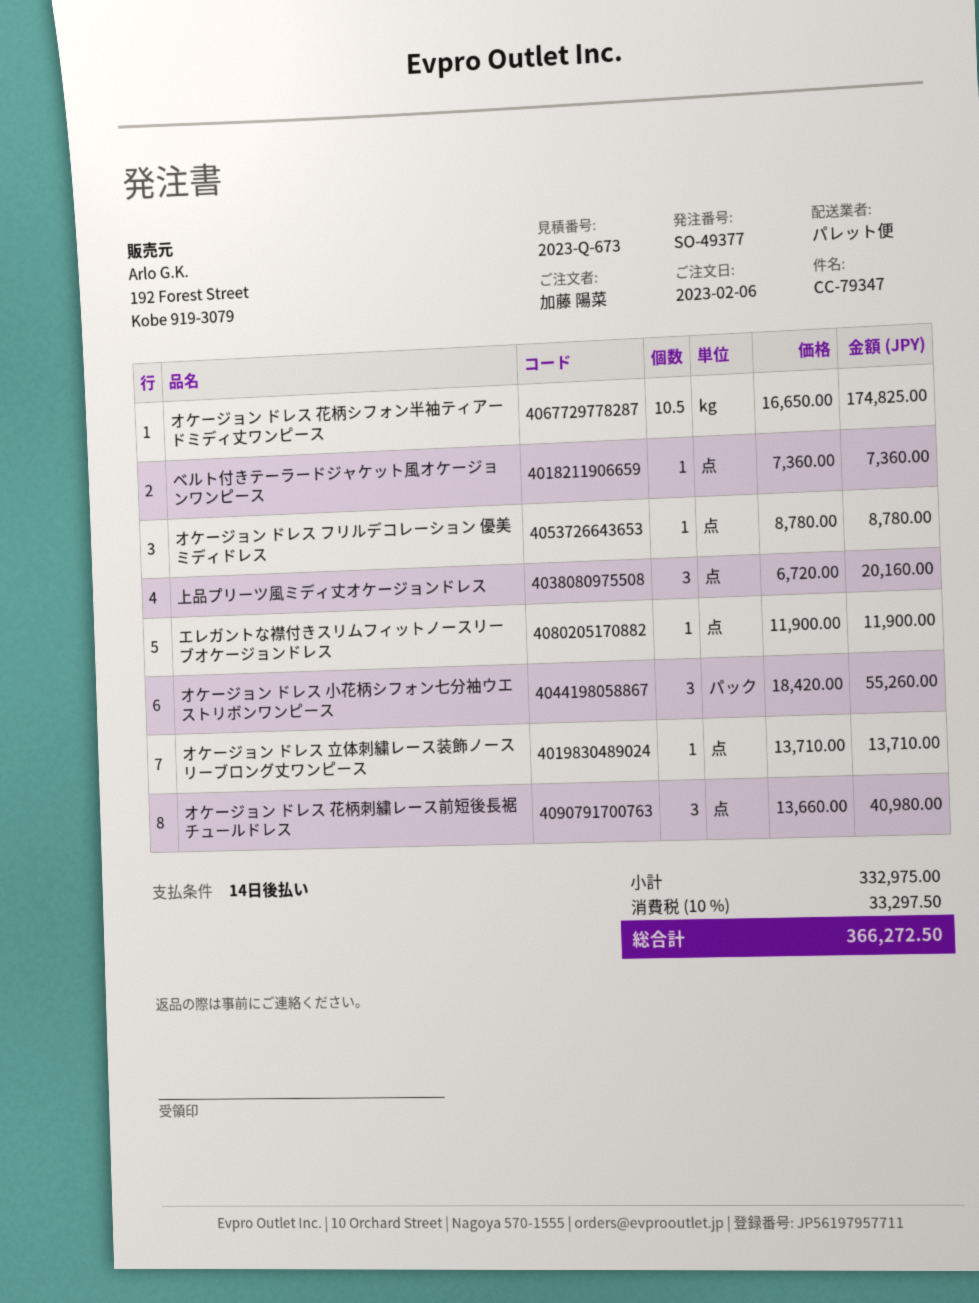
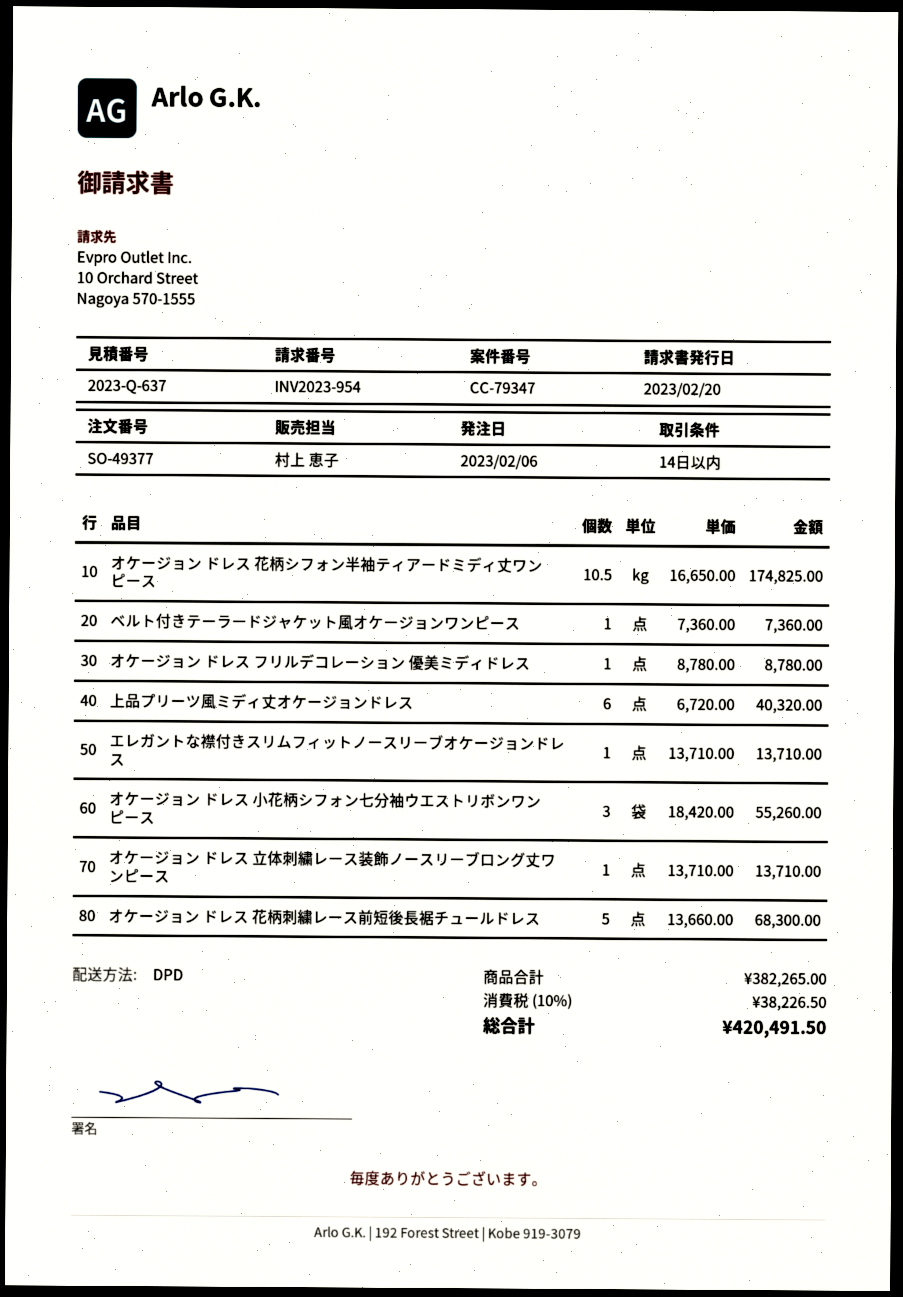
quote number: 2023-Q-673 -> 2023-Q-637
shipping method: pallet freight -> DPD
上品プリーツ風ミディ丈オケージョンドレス: 3 x 6720.00 = 20160.00 -> 6 x 6720.00 = 40320.00
エレガントな襟付きスリムフィットノースリーブオケージョンドレス: 1 x 11900.00 = 11900.00 -> 1 x 13710.00 = 13710.00
オケージョン ドレス 花柄刺繍レース前短後長裾チュールドレス: 3 x 13660.00 = 40980.00 -> 5 x 13660.00 = 68300.00
subtotal: 332975.00 -> 382265.00
tax: 10% = 33297.50 -> 10% = 38226.50
total: 366272.50 -> 420491.50

